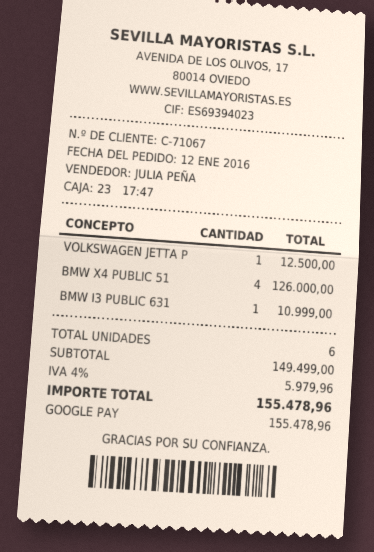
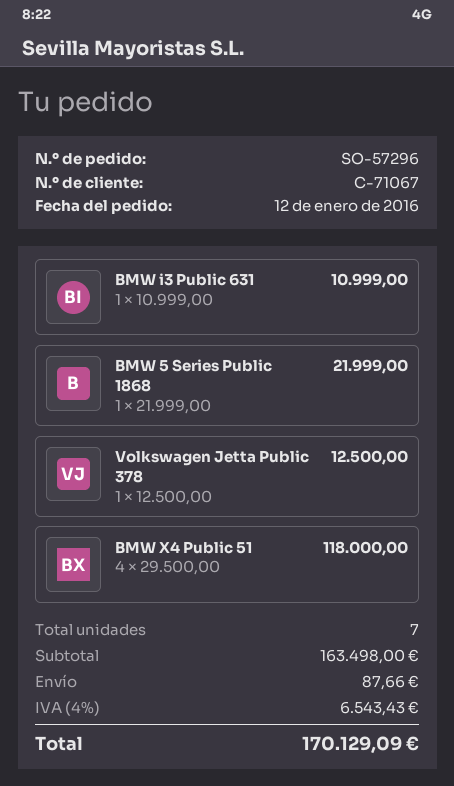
BMW X4 PUBLIC 51: 4 for 126000.00 -> 4 for 118000.00
BMW 5 Series Public 1868: none -> 1 for 21999.00
total quantity: 6 -> 7
subtotal: 149499.00 -> 163498.00
shipping: none -> 87.66
tax: 4% = 5979.96 -> 4% = 6543.43
total: 155478.96 -> 170129.09

